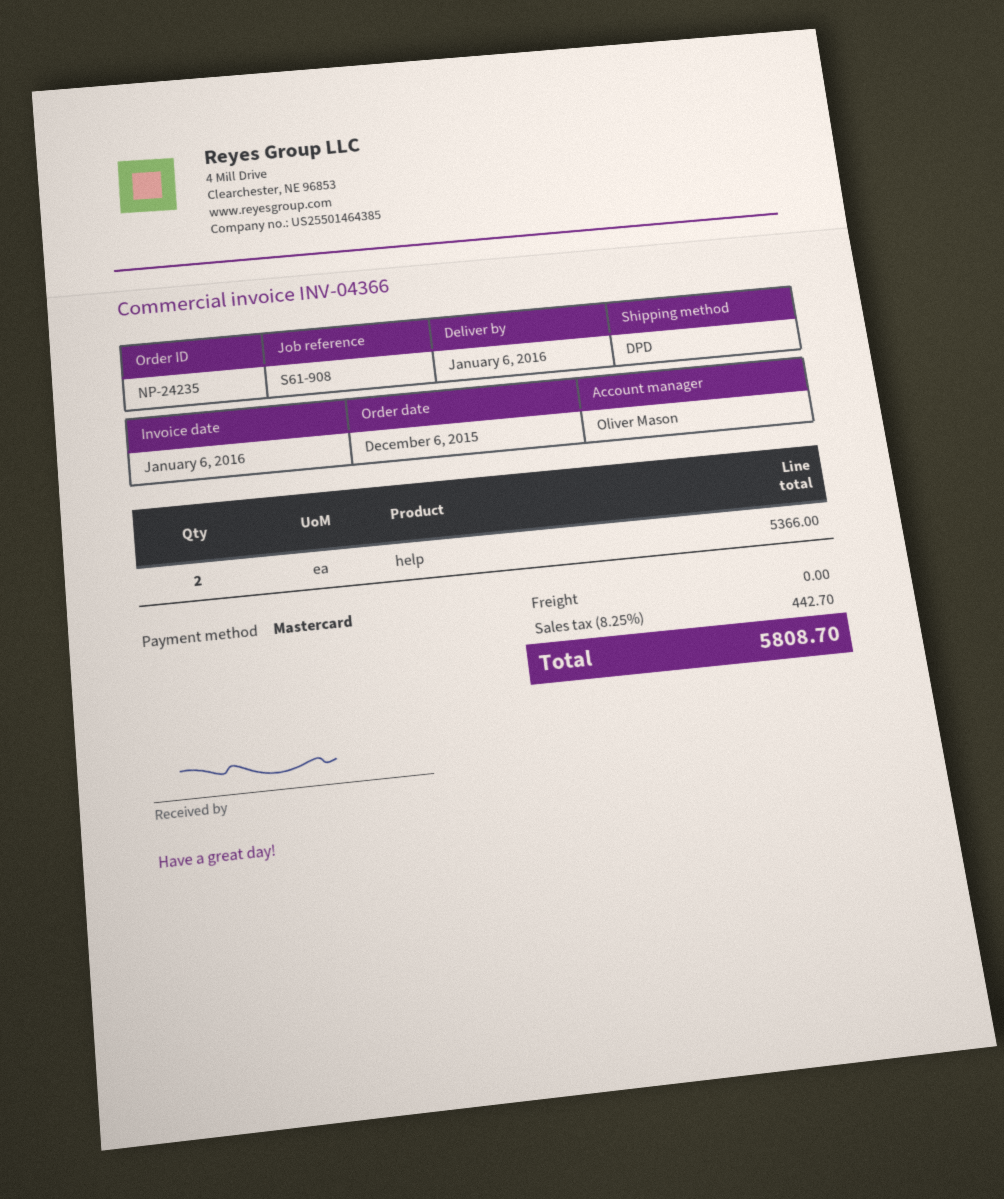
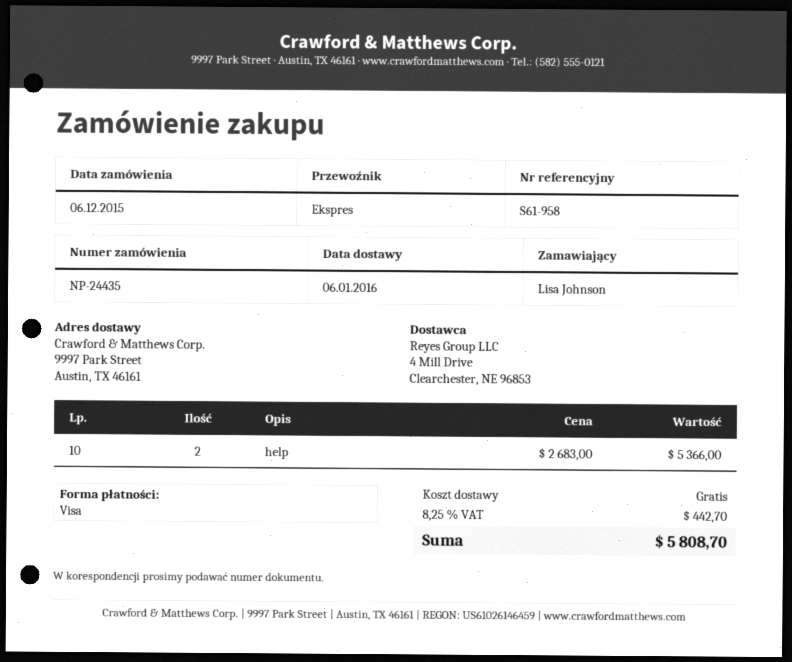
order number: NP-24235 -> NP-24435
reference: S61-908 -> S61-958
payment method: Mastercard -> Visa
shipping method: DPD -> express

